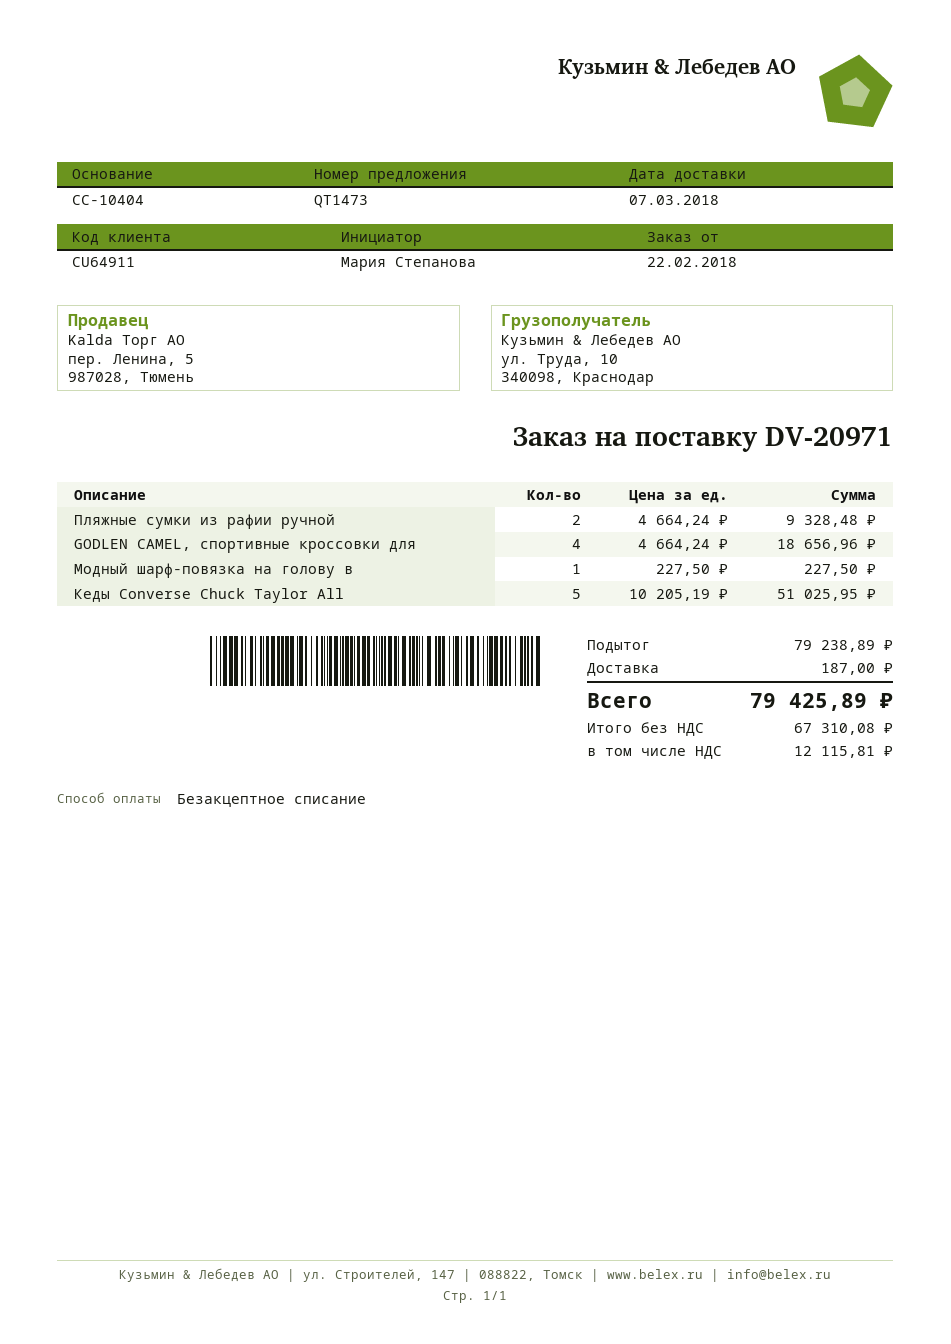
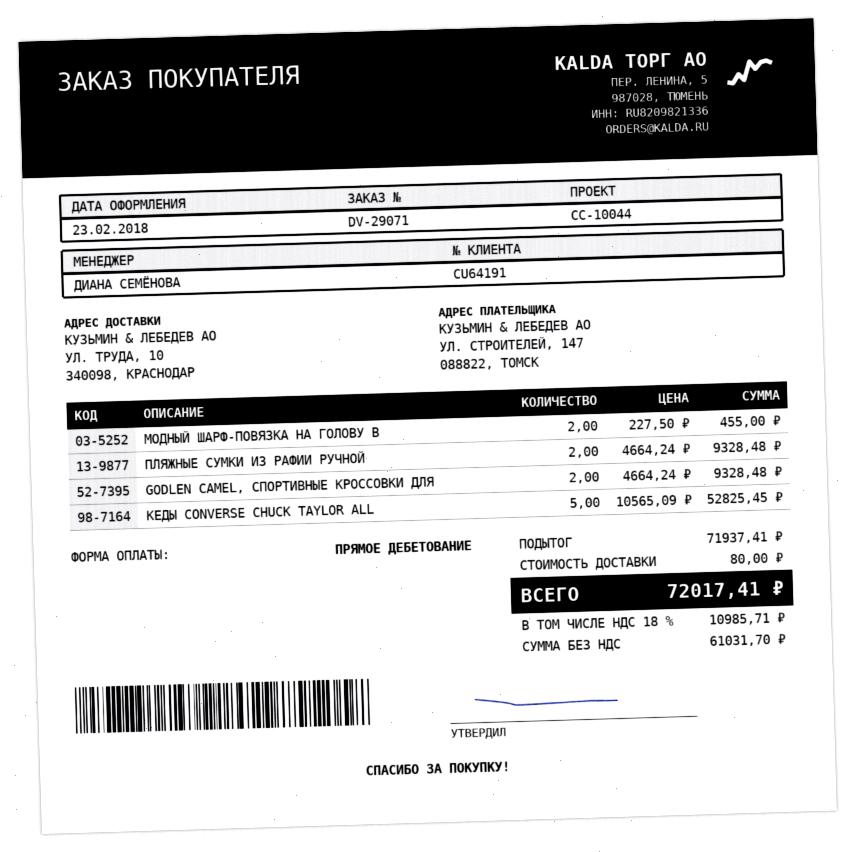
order number: DV-20971 -> DV-29071
order date: 2018-02-22 -> 2018-02-23
customer number: CU64911 -> CU64191
reference: CC-10404 -> CC-10044
GODLEN CAMEL, спортивные кроссовки для: 4 x 4664.24 = 18656.96 -> 2 x 4664.24 = 9328.48
Модный шарф-повязка на голову в: 1 x 227.50 = 227.50 -> 2 x 227.50 = 455.00
Кеды Converse Chuck Taylor All: 5 x 10205.19 = 51025.95 -> 5 x 10565.09 = 52825.45
subtotal: 79238.89 -> 71937.41
shipping: 187.00 -> 80.00
net: 67310.08 -> 61031.70
tax: 12115.81 -> 10985.71
total: 79425.89 -> 72017.41

